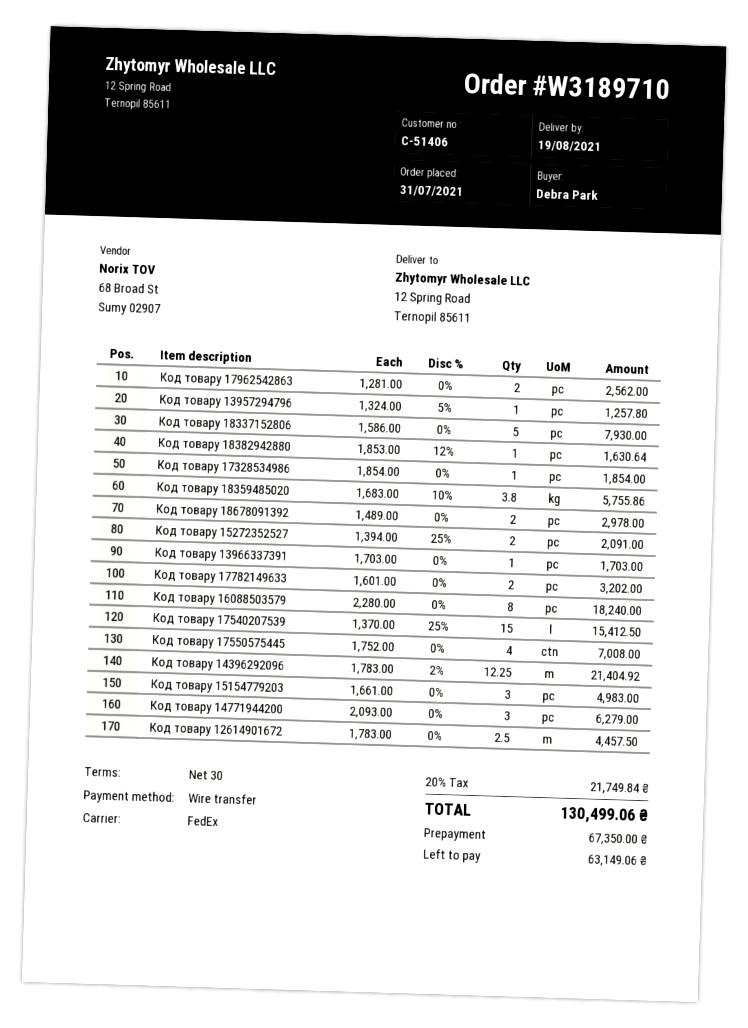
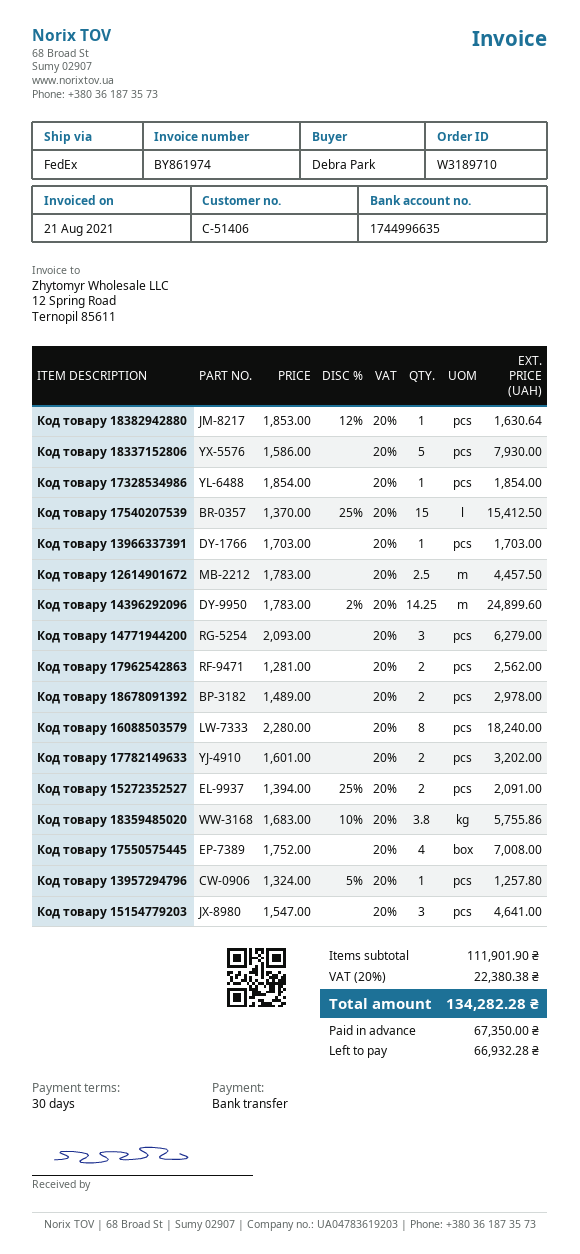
Код товару 14396292096: 12.25 x 1783.00 - 2% = 21404.92 -> 14.25 x 1783.00 - 2% = 24899.60
Код товару 15154779203: 3 x 1661.00 = 4983.00 -> 3 x 1547.00 = 4641.00
tax: 20% = 21749.84 -> 20% = 22380.38
total: 130499.06 -> 134282.28
balance: 63149.06 -> 66932.28

